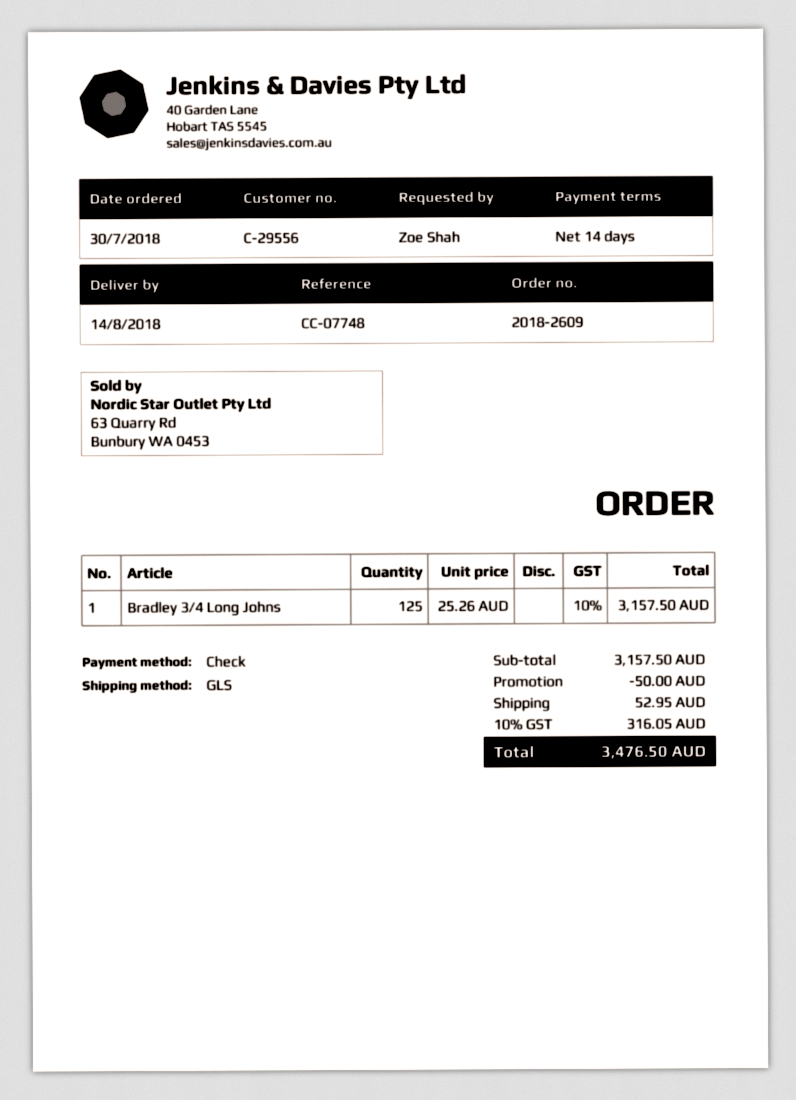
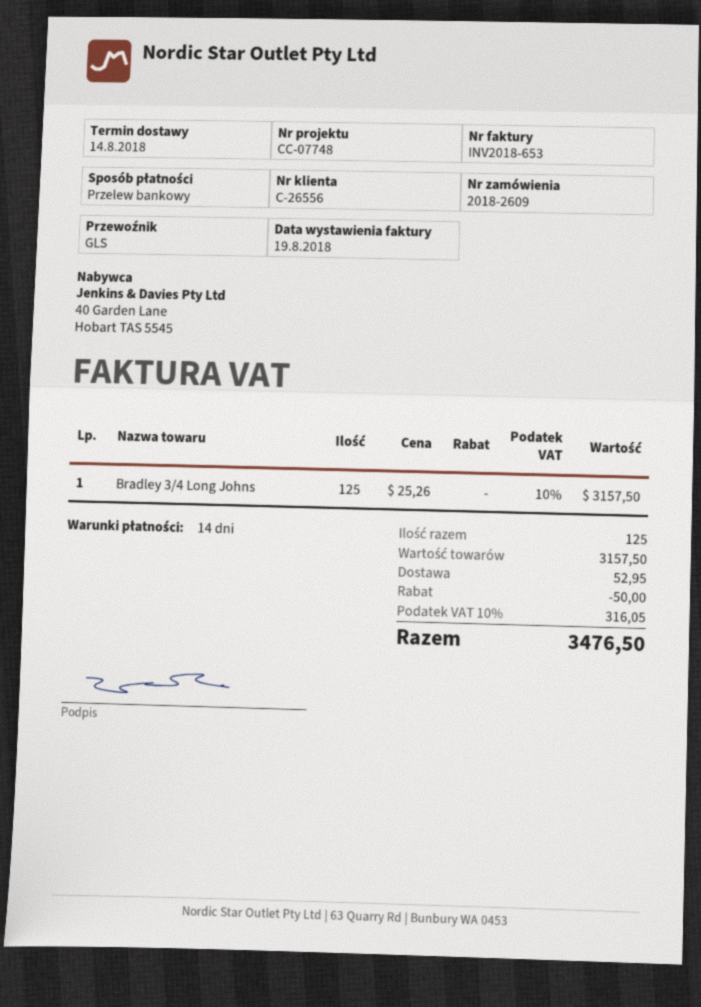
customer number: C-29556 -> C-26556
payment method: cheque -> bank transfer

